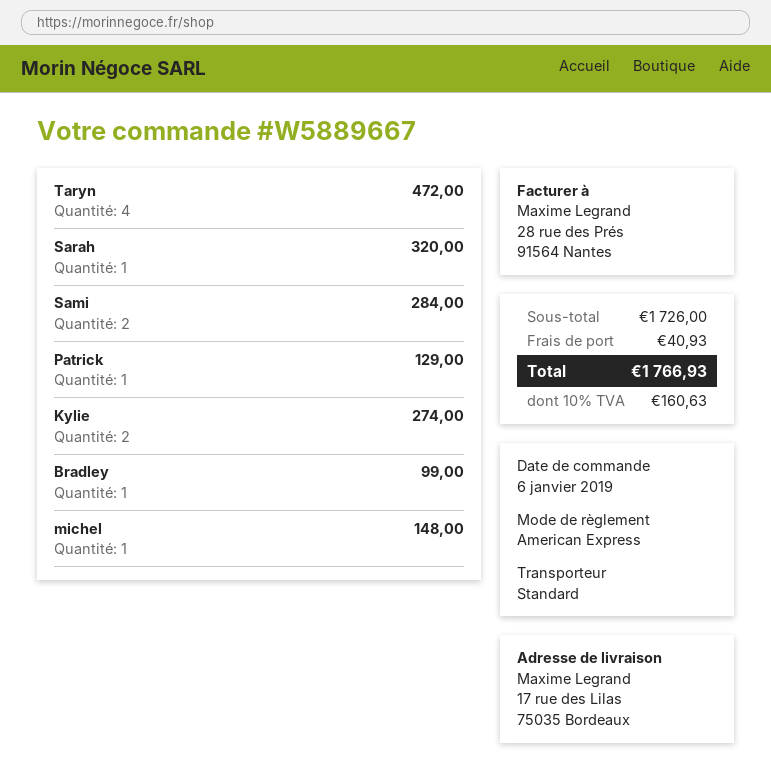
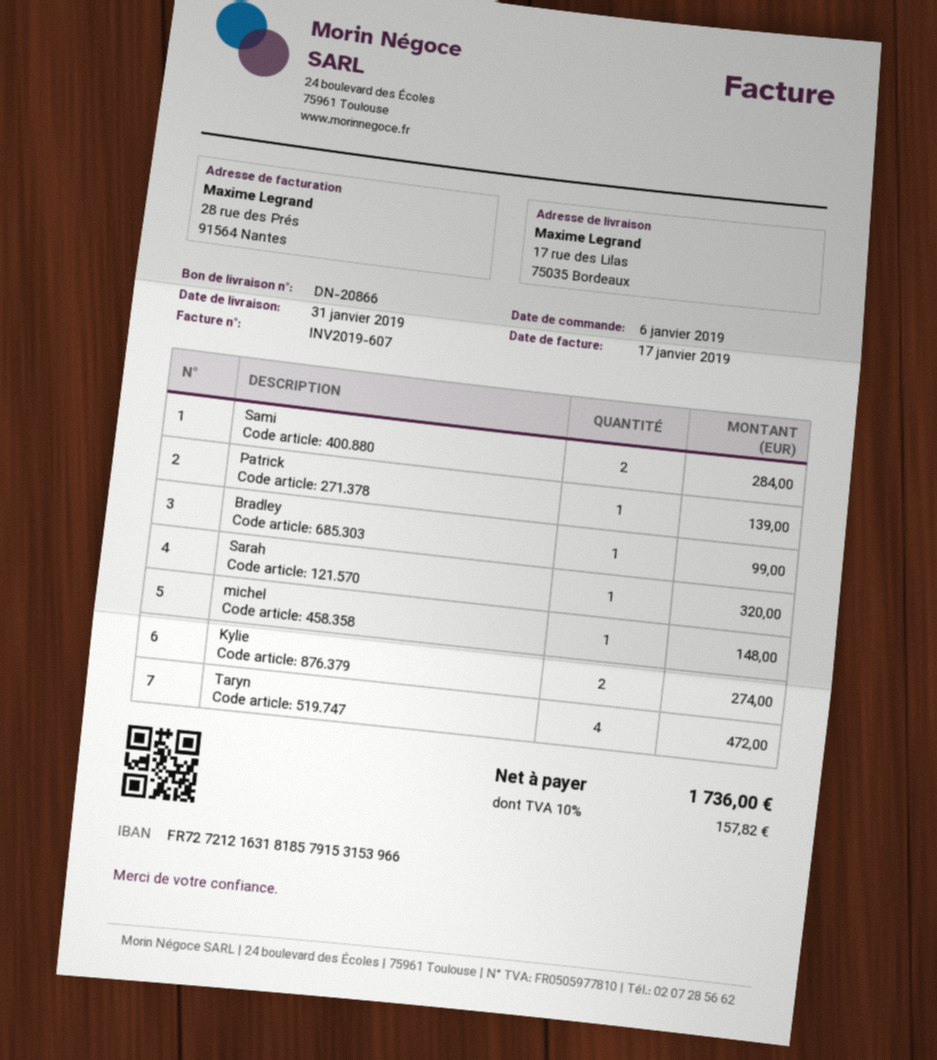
Patrick: 1 for 129.00 -> 1 for 139.00
shipping: 40.93 -> none
tax: 10% = 160.63 -> 10% = 157.82
total: 1766.93 -> 1736.00

